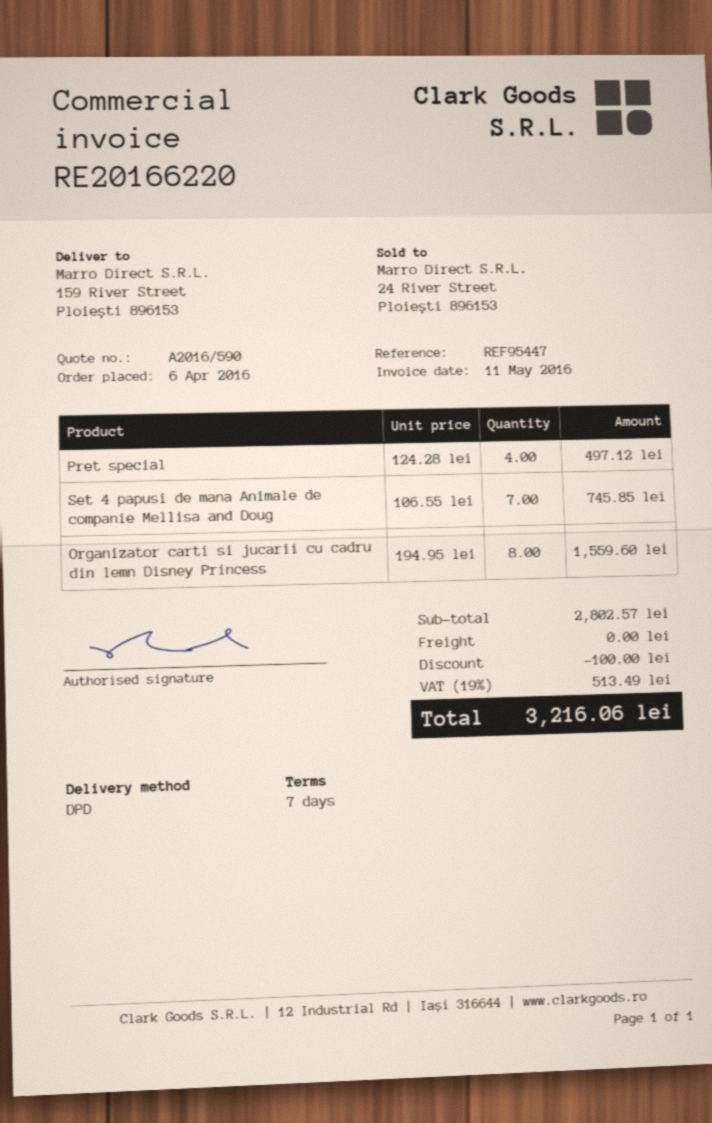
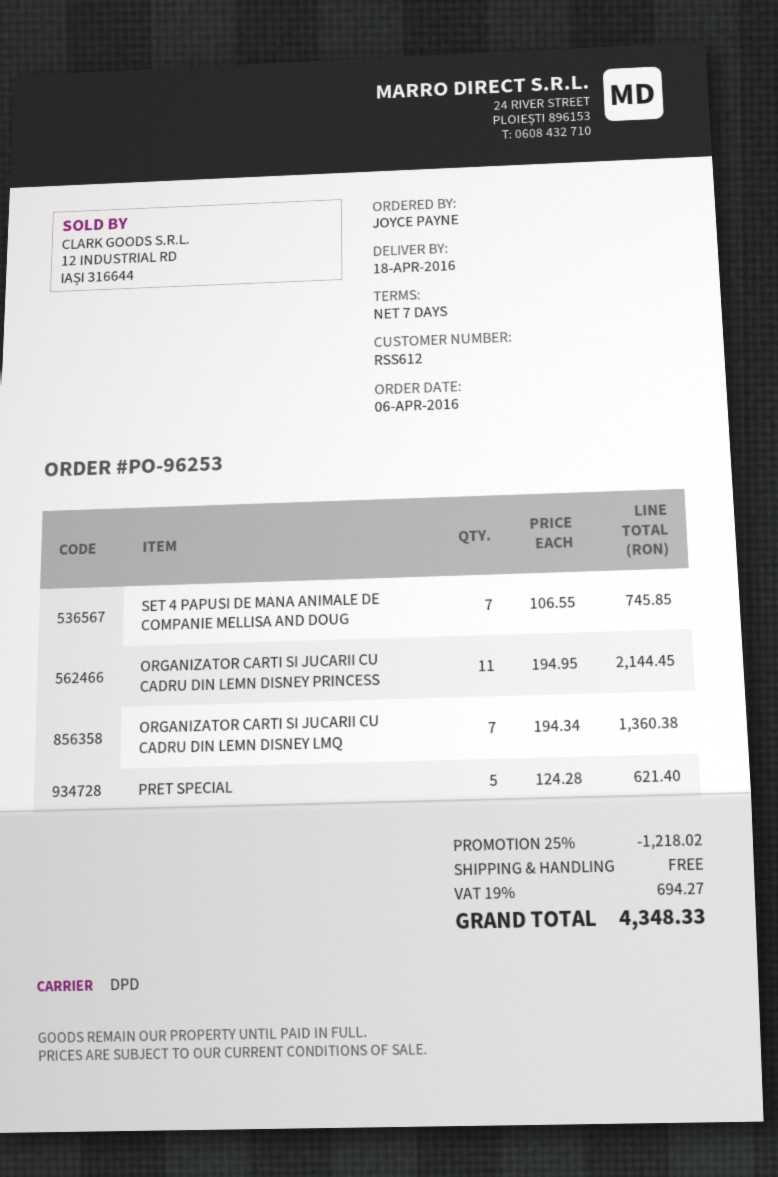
Pret special: 4 x 124.28 = 497.12 -> 5 x 124.28 = 621.40
Organizator carti si jucarii cu cadru din lemn Disney Princess: 8 x 194.95 = 1559.60 -> 11 x 194.95 = 2144.45
ORGANIZATOR CARTI SI JUCARII CU CADRU DIN LEMN DISNEY LMQ: none -> 7 x 194.34 = 1360.38
discount: 100.00 -> 1218.02
tax: 19% = 513.49 -> 19% = 694.27
total: 3216.06 -> 4348.33

